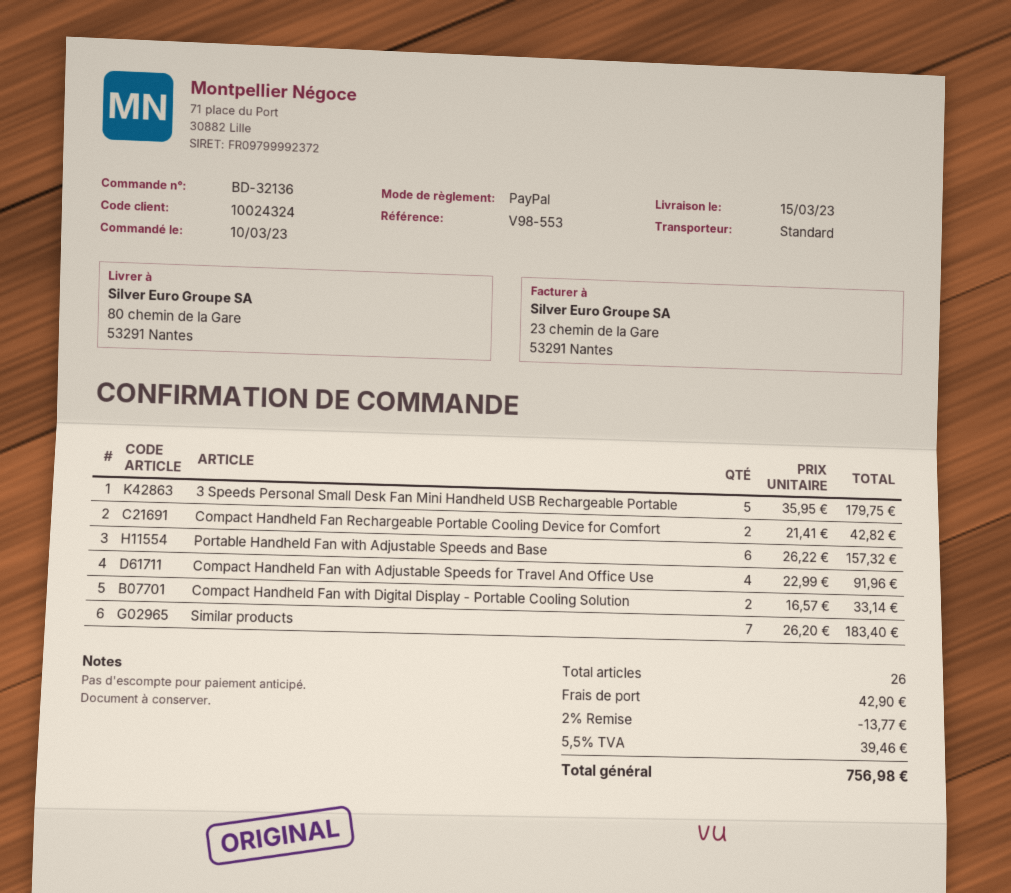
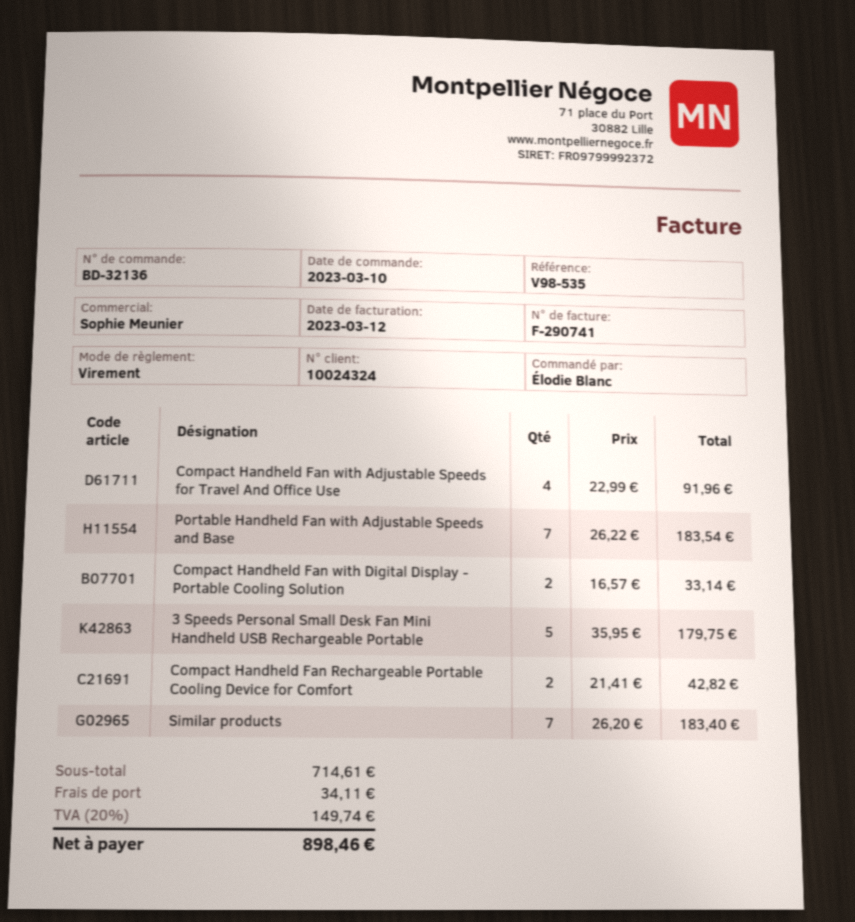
reference: V98-553 -> V98-535
payment method: PayPal -> bank transfer
Portable Handheld Fan with Adjustable Speeds and Base: 6 x 26.22 = 157.32 -> 7 x 26.22 = 183.54
discount: 2% = 13.77 -> none
shipping: 42.90 -> 34.11
tax: 5.5% = 39.46 -> 20% = 149.74
total: 756.98 -> 898.46

